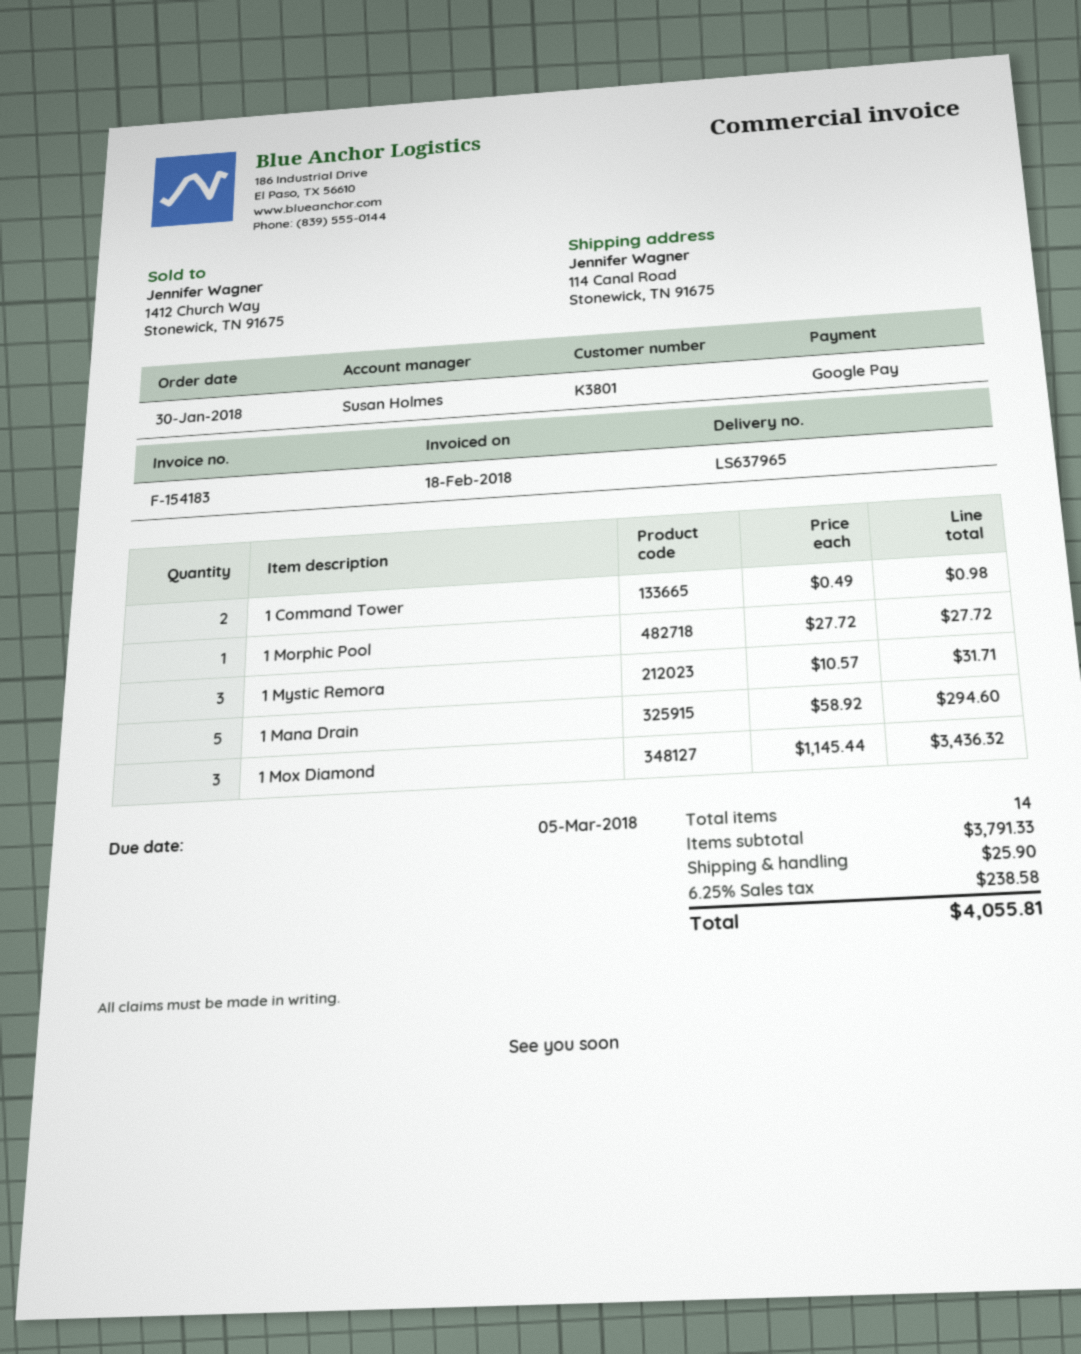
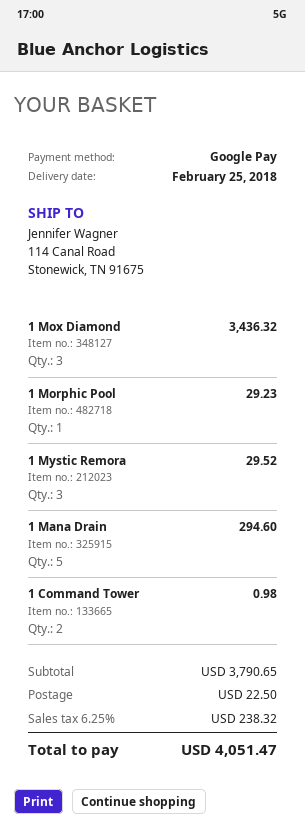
1 Morphic Pool: 1 for 27.72 -> 1 for 29.23
1 Mystic Remora: 3 for 31.71 -> 3 for 29.52
subtotal: 3791.33 -> 3790.65
shipping: 25.90 -> 22.50
tax: 6.25% = 238.58 -> 6.25% = 238.32
total: 4055.81 -> 4051.47

